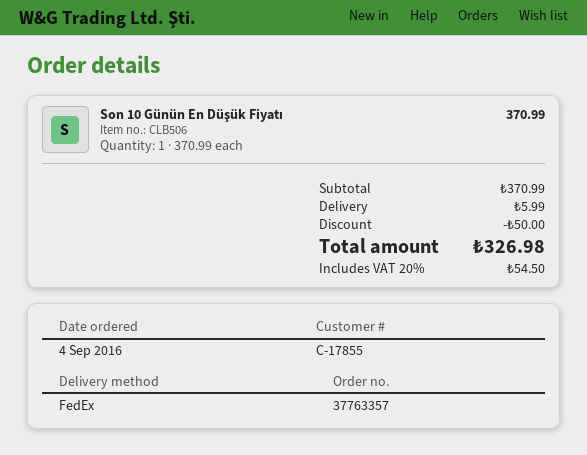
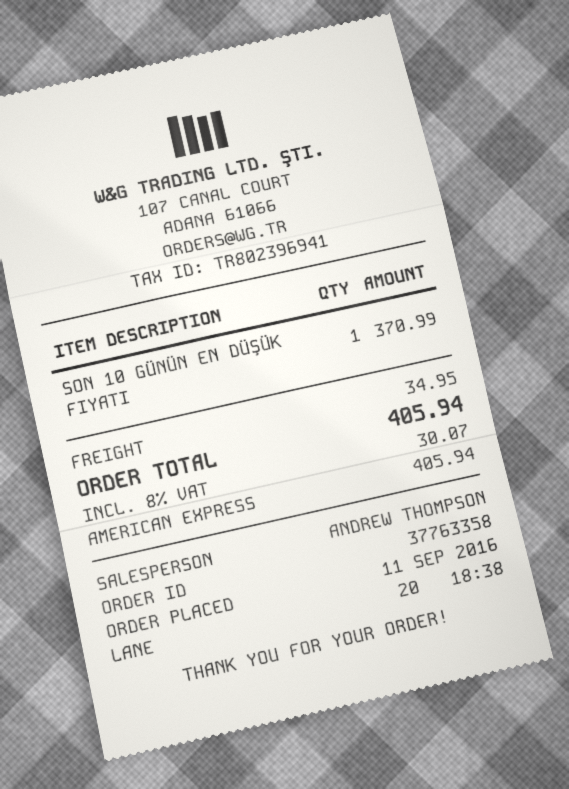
order number: 37763357 -> 37763358
order date: 2016-09-04 -> 2016-09-11
discount: 50.00 -> none
shipping: 5.99 -> 34.95
tax: 20% = 54.50 -> 8% = 30.07
total: 326.98 -> 405.94

